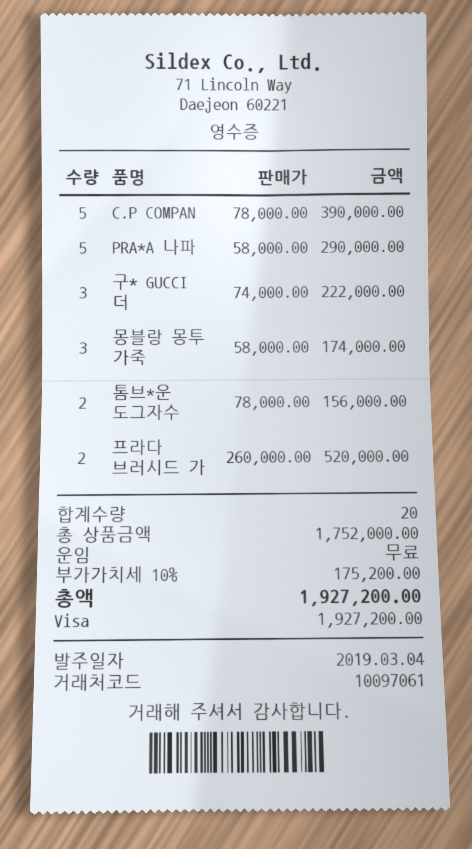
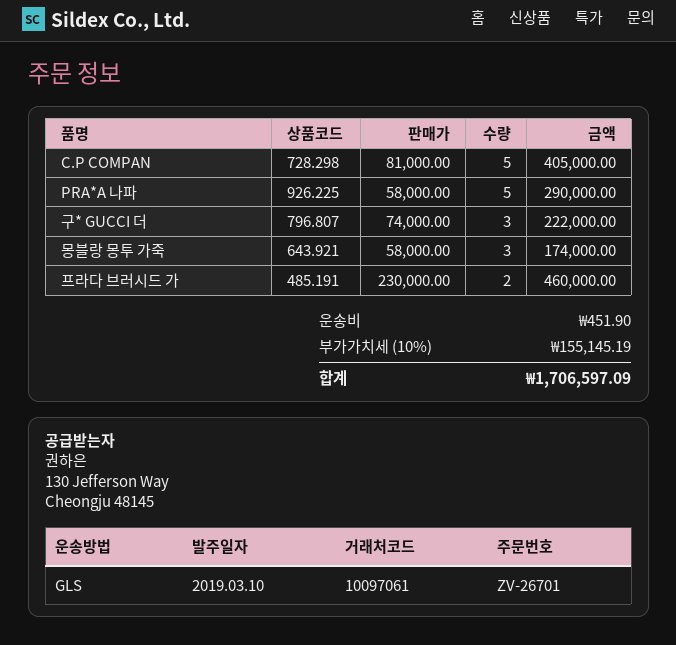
order date: 2019-03-04 -> 2019-03-10
C.P COMPAN: 5 x 78000.00 = 390000.00 -> 5 x 81000.00 = 405000.00
톰브*운 도그자수: 2 x 78000.00 = 156000.00 -> none
프라다 브러시드 가: 2 x 260000.00 = 520000.00 -> 2 x 230000.00 = 460000.00
shipping: 0.00 -> 451.90
tax: 10% = 175200.00 -> 10% = 155145.19
total: 1927200.00 -> 1706597.09

